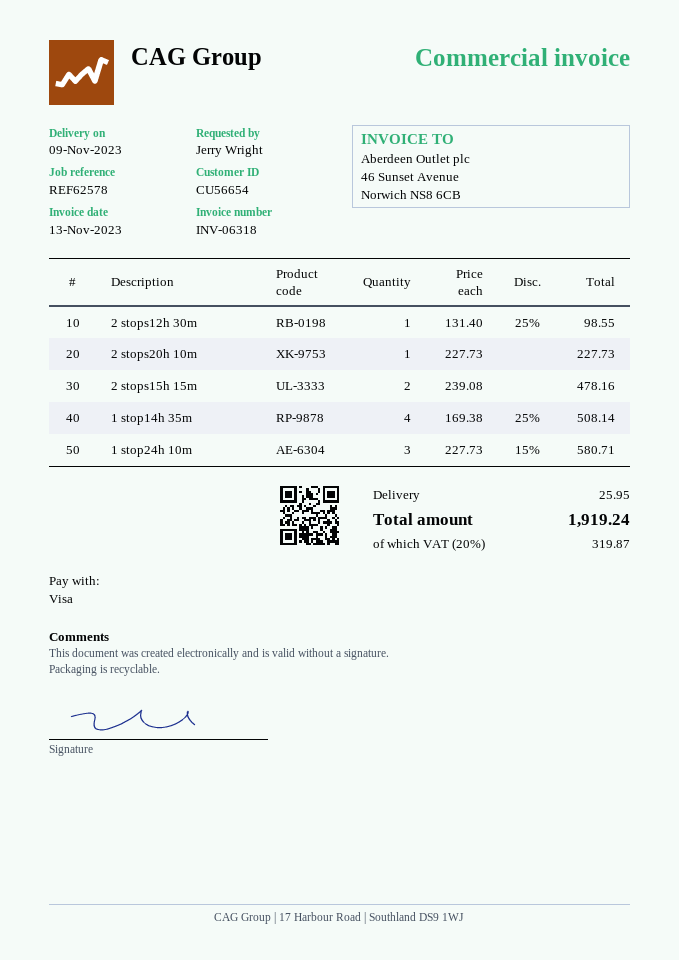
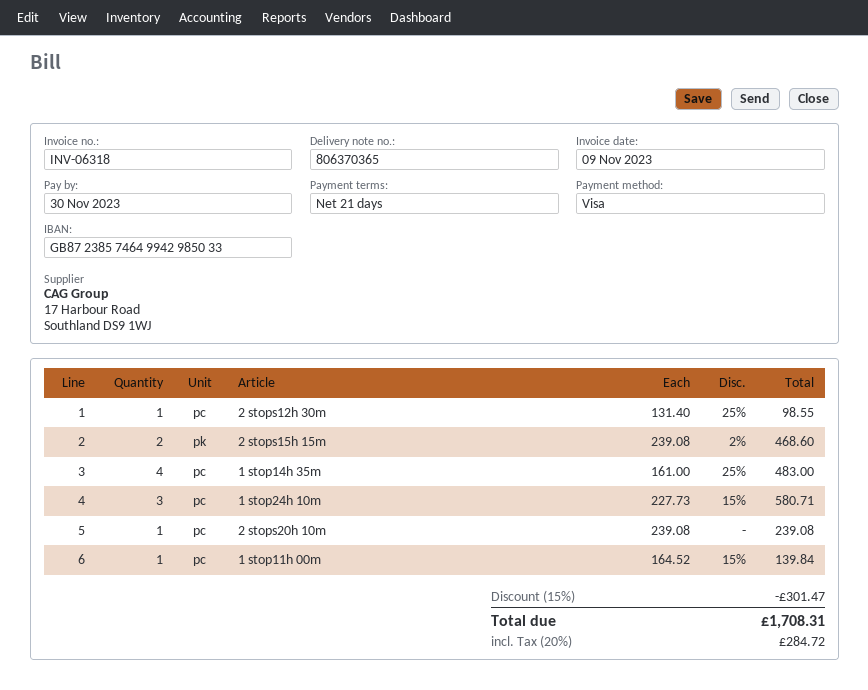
invoice date: 2023-11-13 -> 2023-11-09
2 stops20h 10m: 1 x 227.73 = 227.73 -> 1 x 239.08 = 239.08
2 stops15h 15m: 2 x 239.08 = 478.16 -> 2 x 239.08 - 2% = 468.60
1 stop14h 35m: 4 x 169.38 - 25% = 508.14 -> 4 x 161.00 - 25% = 483.00
1 stop11h 00m: none -> 1 x 164.52 - 15% = 139.84
discount: none -> 15% = 301.47
shipping: 25.95 -> none
tax: 20% = 319.87 -> 20% = 284.72
total: 1919.24 -> 1708.31

